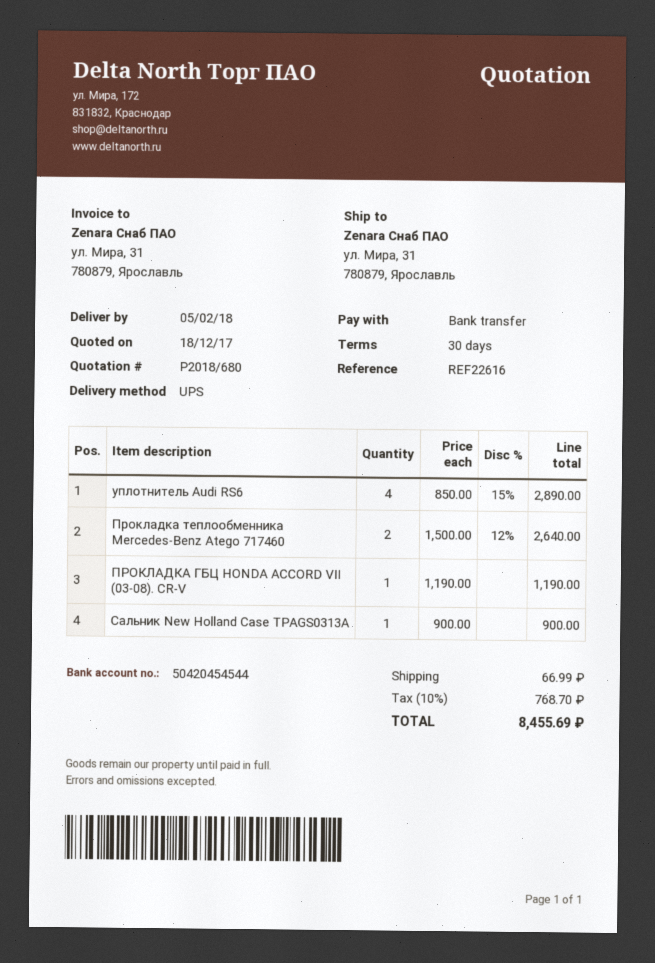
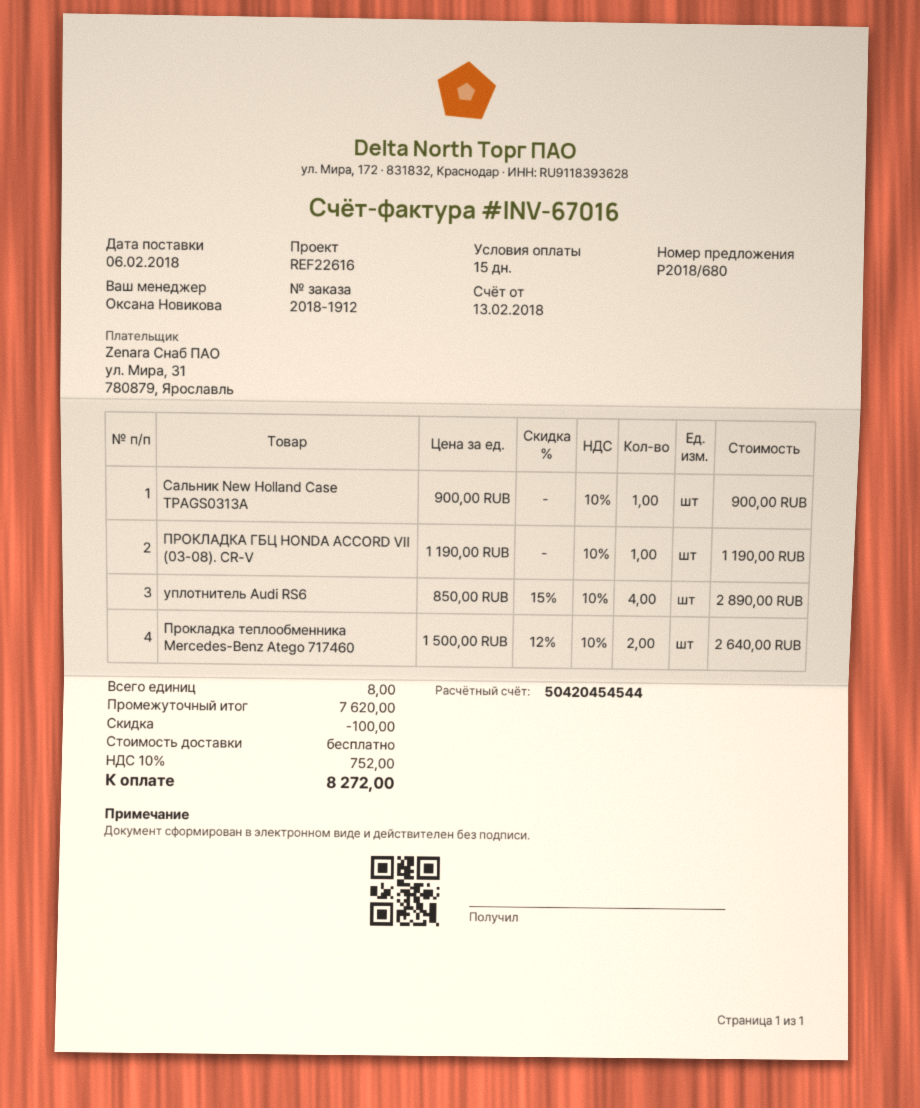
delivery date: 2018-02-05 -> 2018-02-06
payment terms: 30 days -> 15 days
discount: none -> 100.00
shipping: 66.99 -> 0.00
tax: 10% = 768.70 -> 10% = 752.00
total: 8455.69 -> 8272.00

